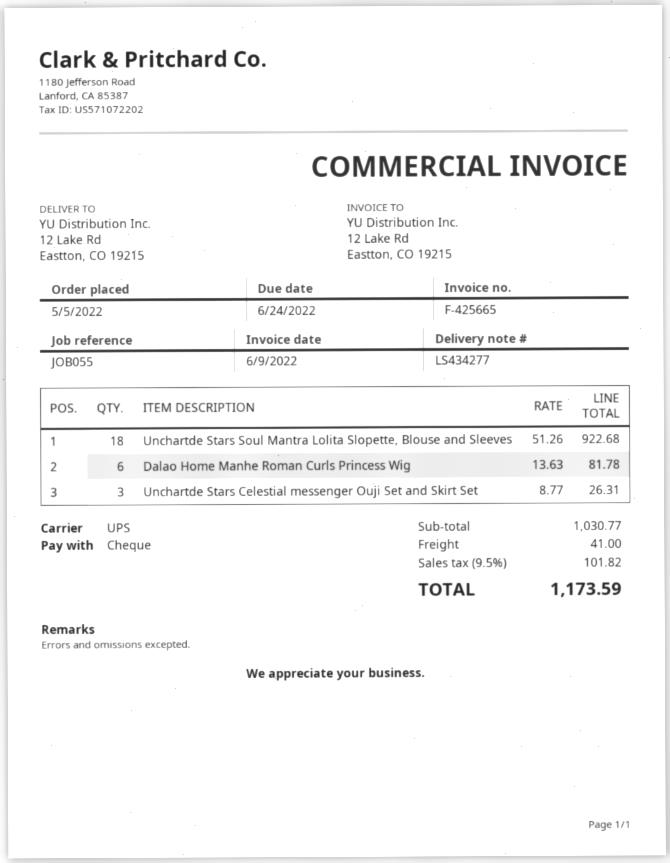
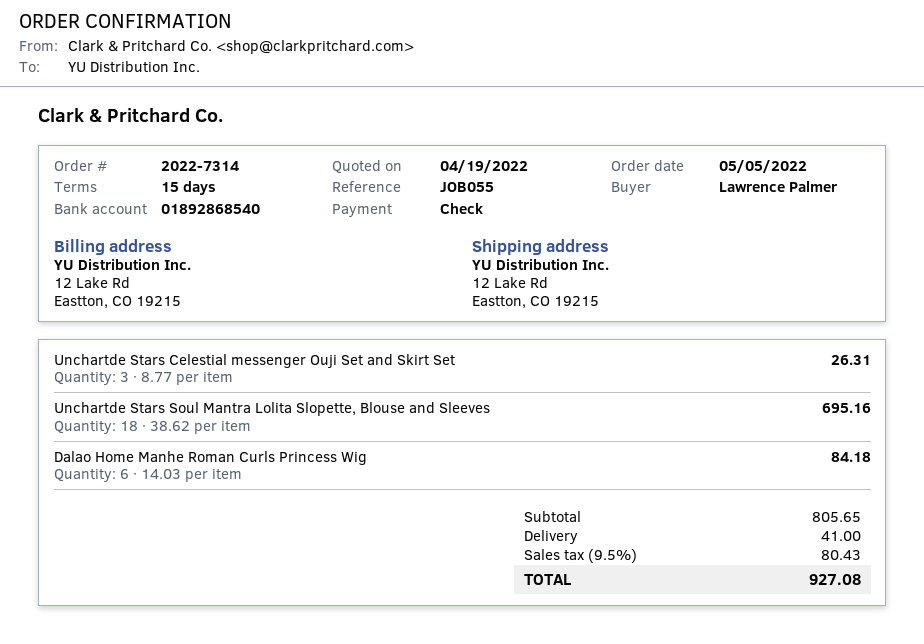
Unchartde Stars Soul Mantra Lolita Slopette, Blouse and Sleeves: 18 x 51.26 = 922.68 -> 18 x 38.62 = 695.16
Dalao Home Manhe Roman Curls Princess Wig: 6 x 13.63 = 81.78 -> 6 x 14.03 = 84.18
subtotal: 1030.77 -> 805.65
tax: 9.5% = 101.82 -> 9.5% = 80.43
total: 1173.59 -> 927.08

